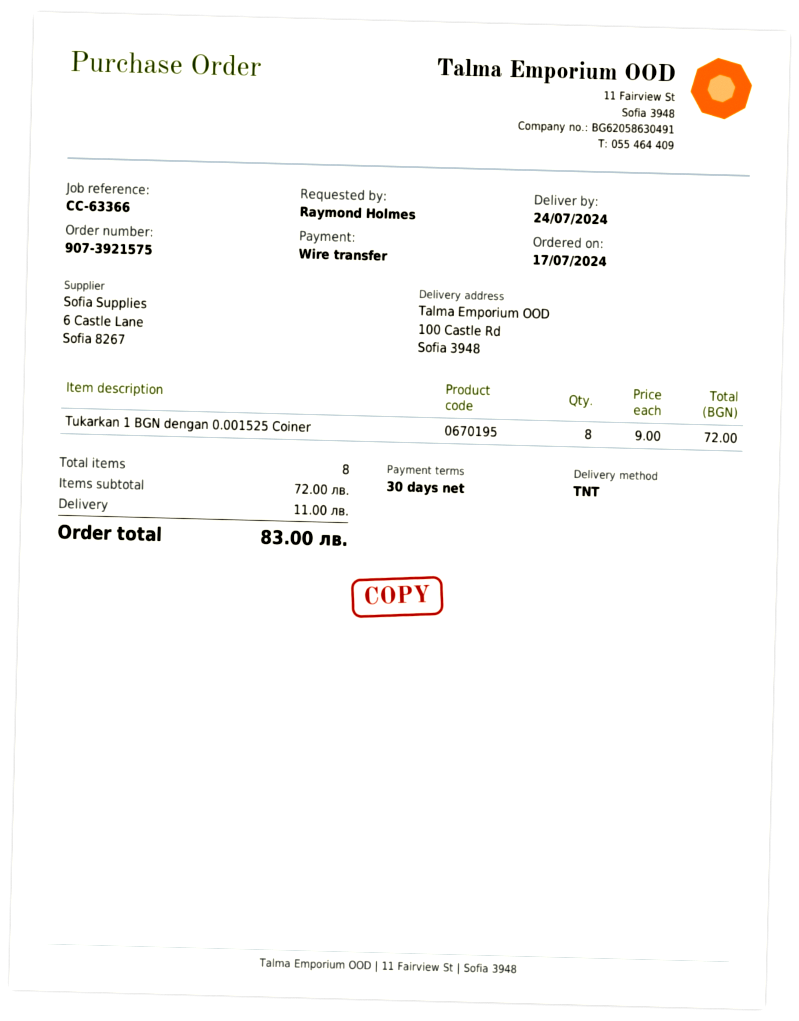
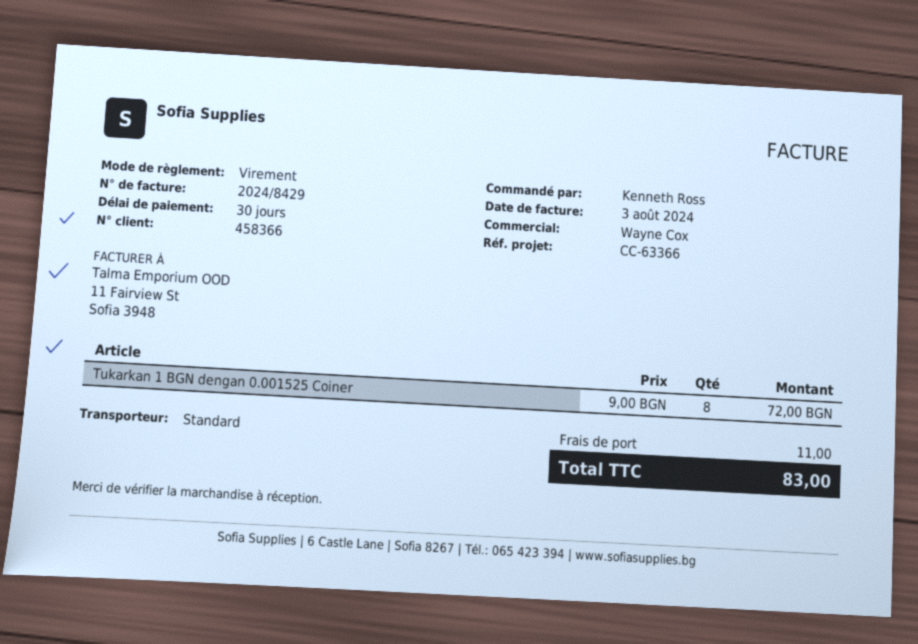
ordered by: Raymond Holmes -> Kenneth Ross
shipping method: TNT -> standard

